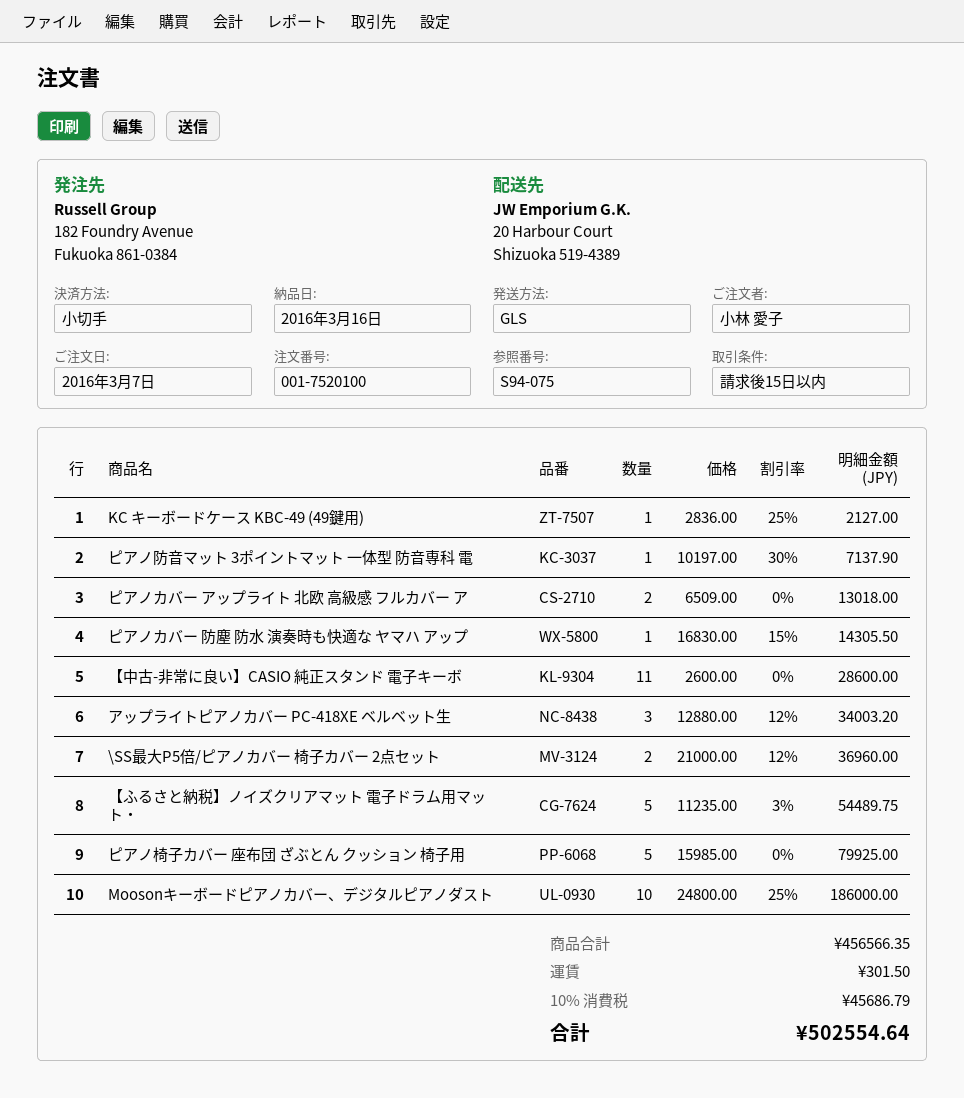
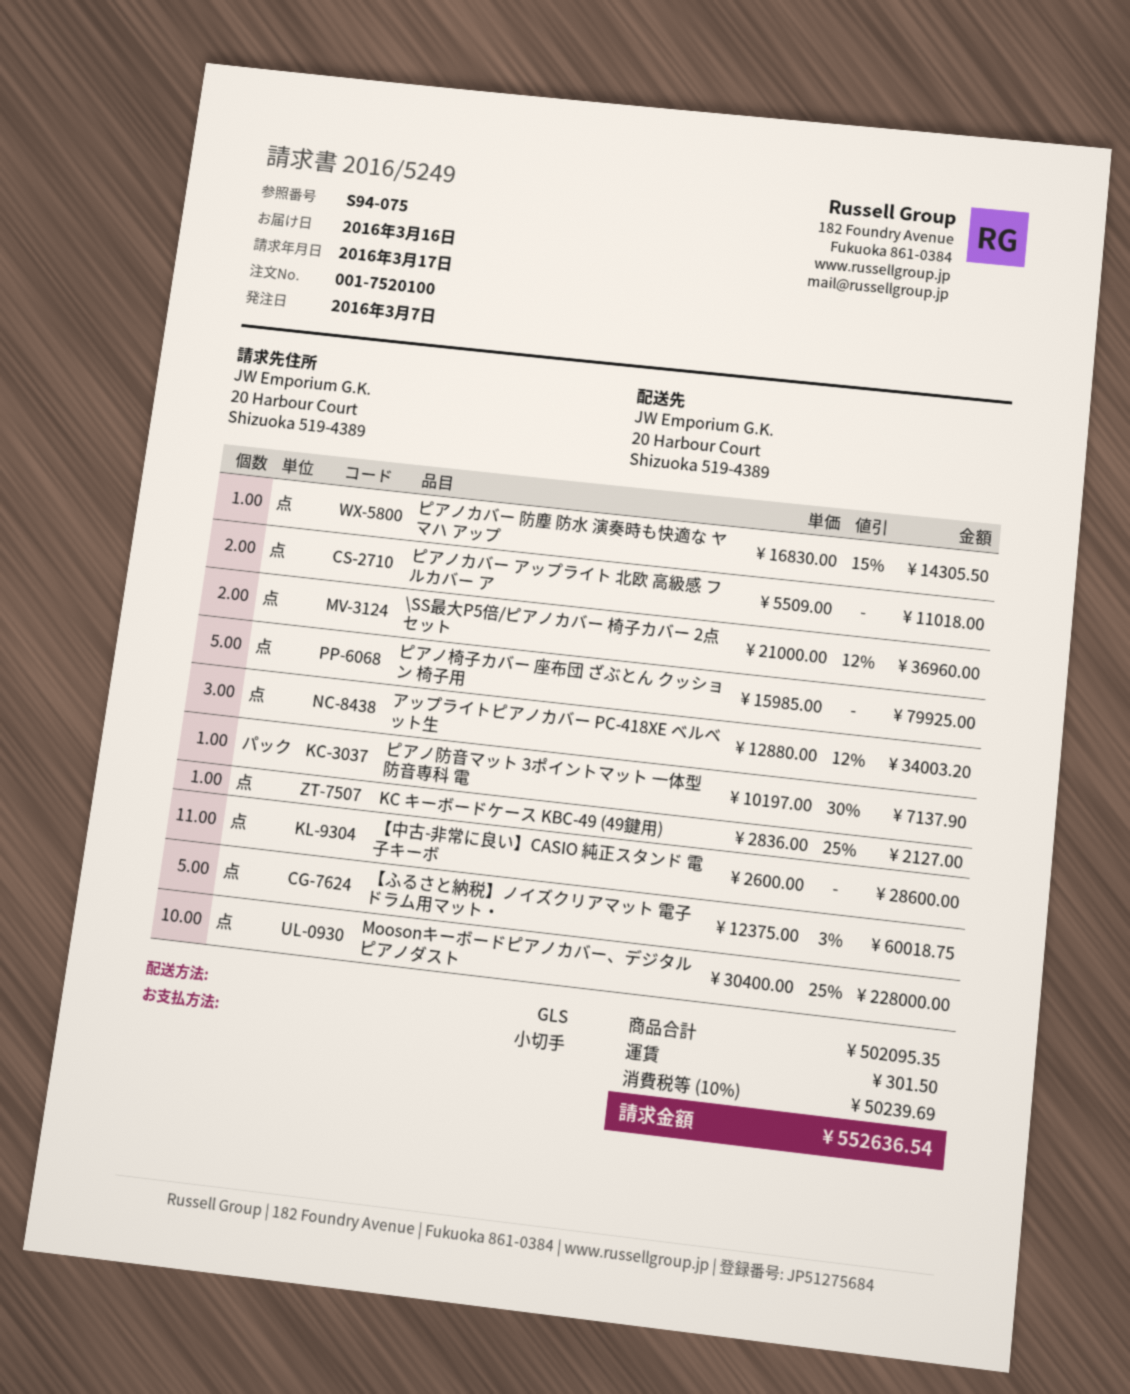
ピアノカバー アップライト 北欧 高級感 フルカバー ア: 2 x 6509.00 = 13018.00 -> 2 x 5509.00 = 11018.00
【ふるさと納税】ノイズクリアマット 電子ドラム用マット・: 5 x 11235.00 - 3% = 54489.75 -> 5 x 12375.00 - 3% = 60018.75
Moosonキーボードピアノカバー、デジタルピアノダスト: 10 x 24800.00 - 25% = 186000.00 -> 10 x 30400.00 - 25% = 228000.00
subtotal: 456566.35 -> 502095.35
tax: 10% = 45686.79 -> 10% = 50239.69
total: 502554.64 -> 552636.54

